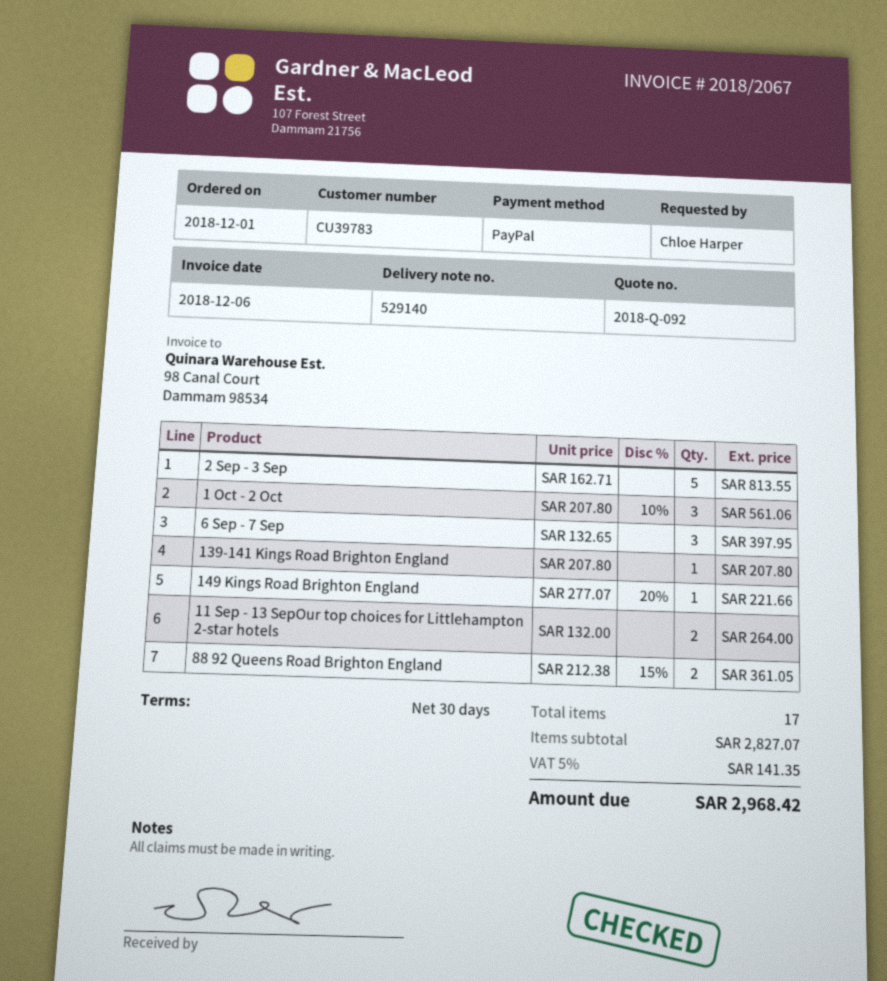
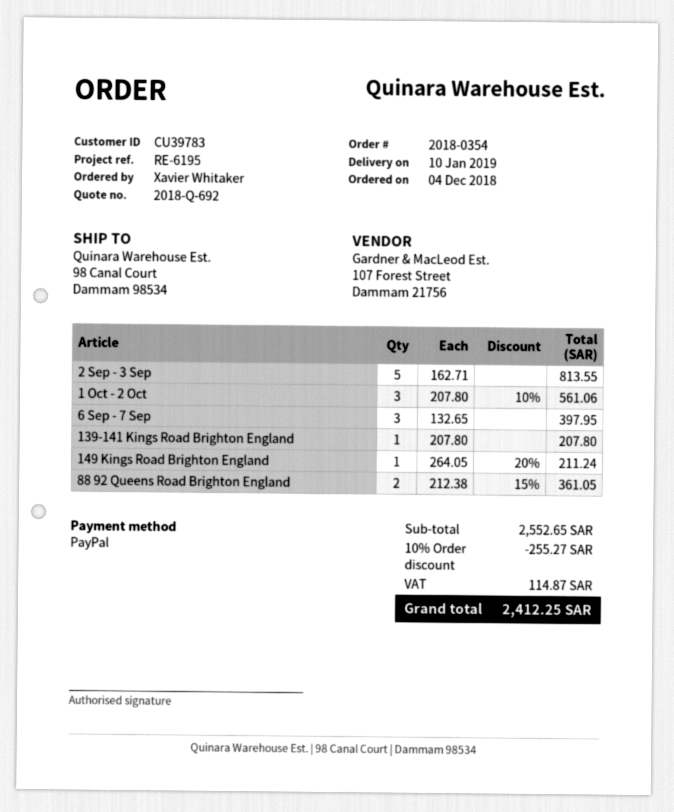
quote number: 2018-Q-092 -> 2018-Q-692
order date: 2018-12-01 -> 2018-12-04
ordered by: Chloe Harper -> Xavier Whitaker
149 Kings Road Brighton England: 1 x 277.07 - 20% = 221.66 -> 1 x 264.05 - 20% = 211.24
11 Sep - 13 SepOur top choices for Littlehampton 2-star hotels: 2 x 132.00 = 264.00 -> none
subtotal: 2827.07 -> 2552.65
discount: none -> 10% = 255.27
tax: 141.35 -> 114.87
total: 2968.42 -> 2412.25

